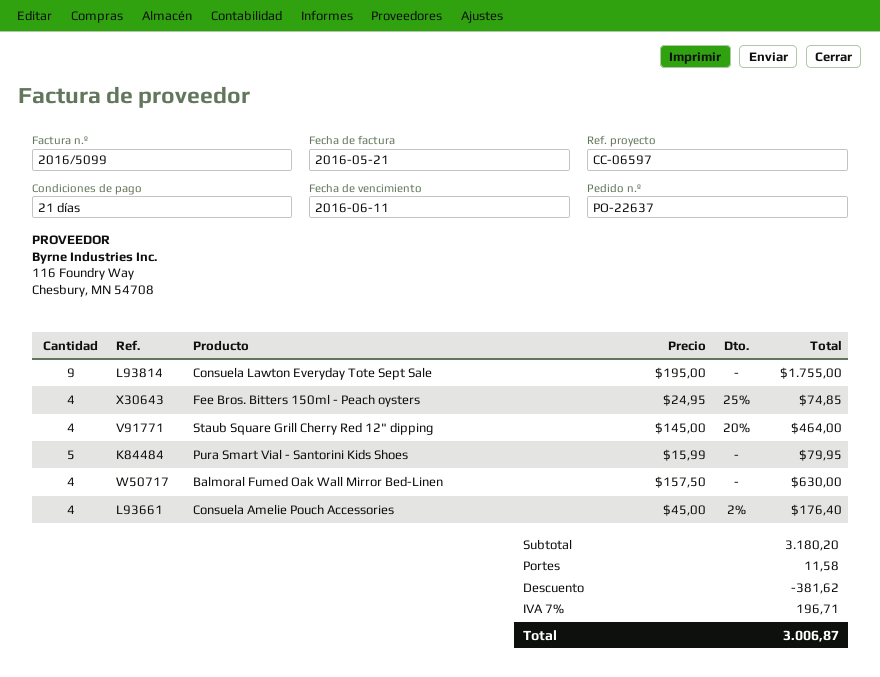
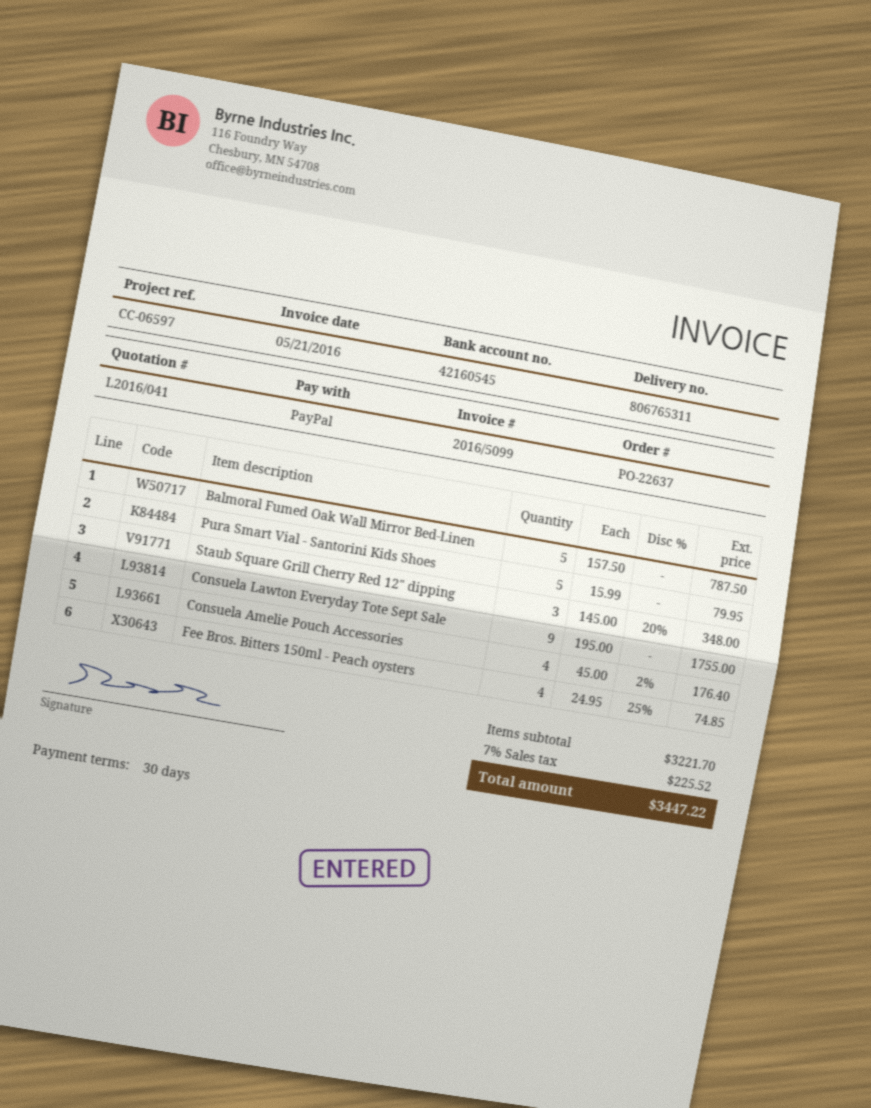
payment terms: 21 days -> 30 days
Staub Square Grill Cherry Red 12" dipping: 4 x 145.00 - 20% = 464.00 -> 3 x 145.00 - 20% = 348.00
Balmoral Fumed Oak Wall Mirror Bed-Linen: 4 x 157.50 = 630.00 -> 5 x 157.50 = 787.50
subtotal: 3180.20 -> 3221.70
discount: 381.62 -> none
shipping: 11.58 -> none
tax: 7% = 196.71 -> 7% = 225.52
total: 3006.87 -> 3447.22

